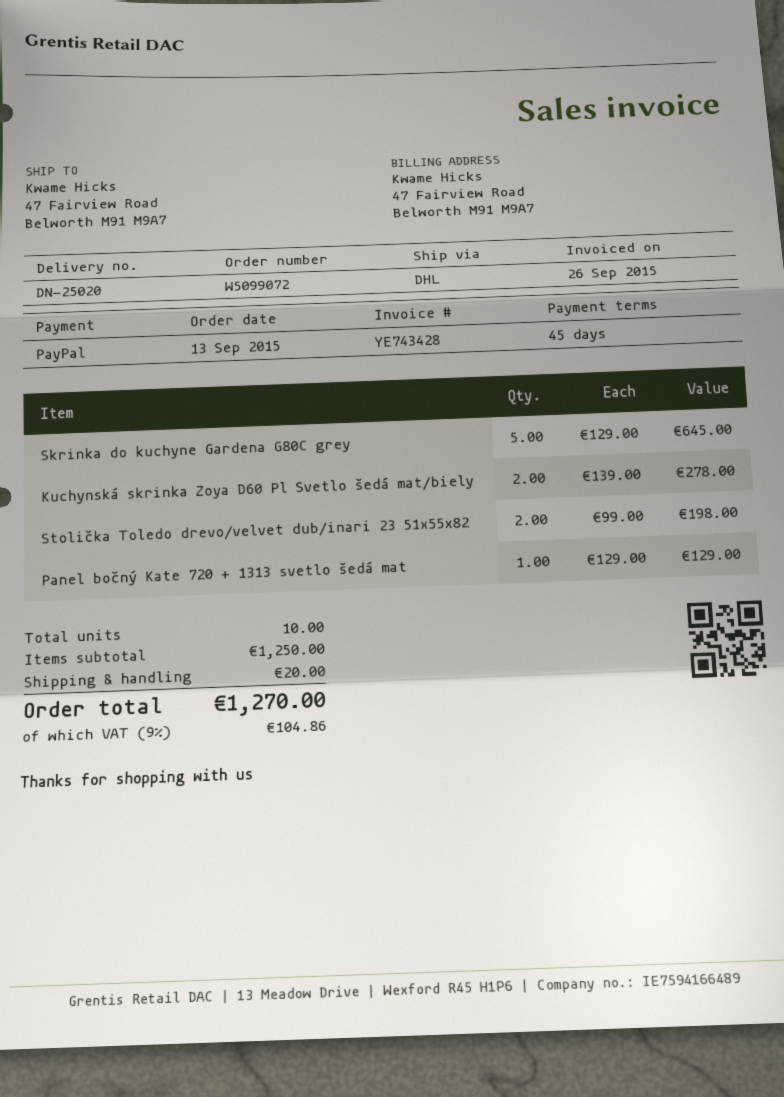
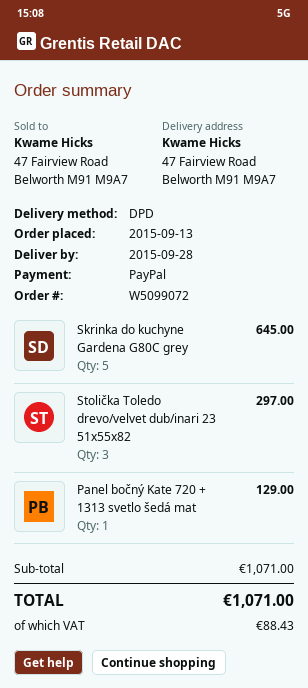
shipping method: DHL -> DPD
Kuchynská skrinka Zoya D60 Pl Svetlo šedá mat/biely: 2 for 278.00 -> none
Stolička Toledo drevo/velvet dub/inari 23 51x55x82: 2 for 198.00 -> 3 for 297.00
subtotal: 1250.00 -> 1071.00
shipping: 20.00 -> none
tax: 104.86 -> 88.43
total: 1270.00 -> 1071.00

